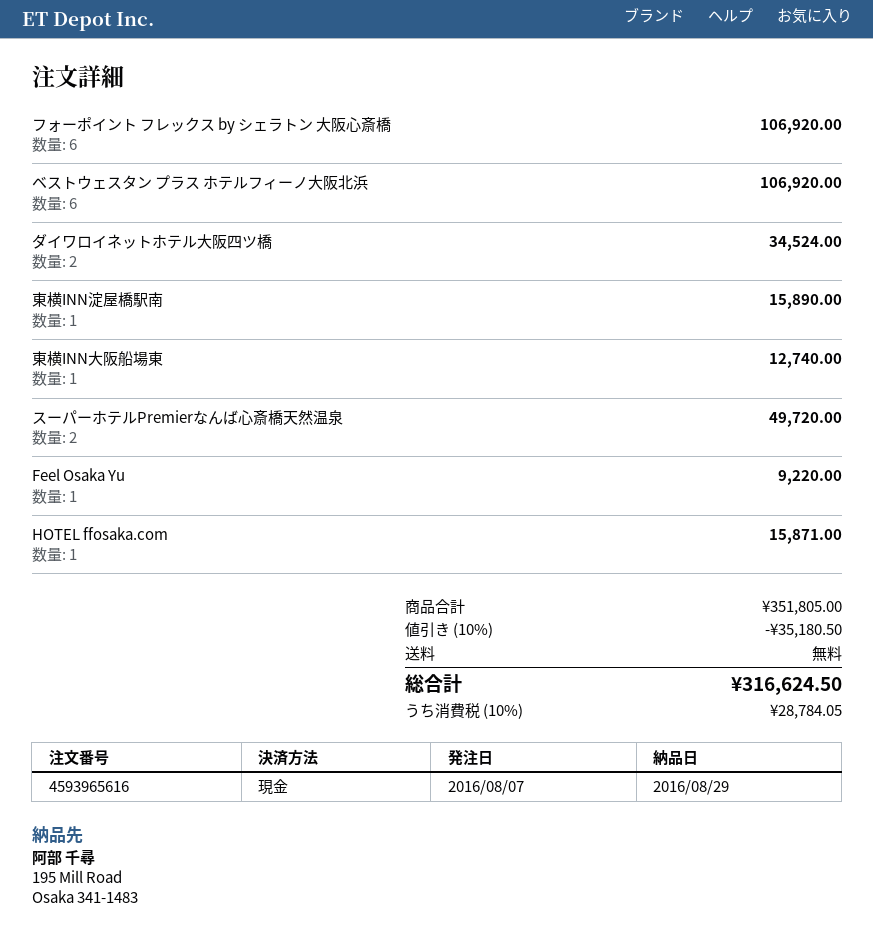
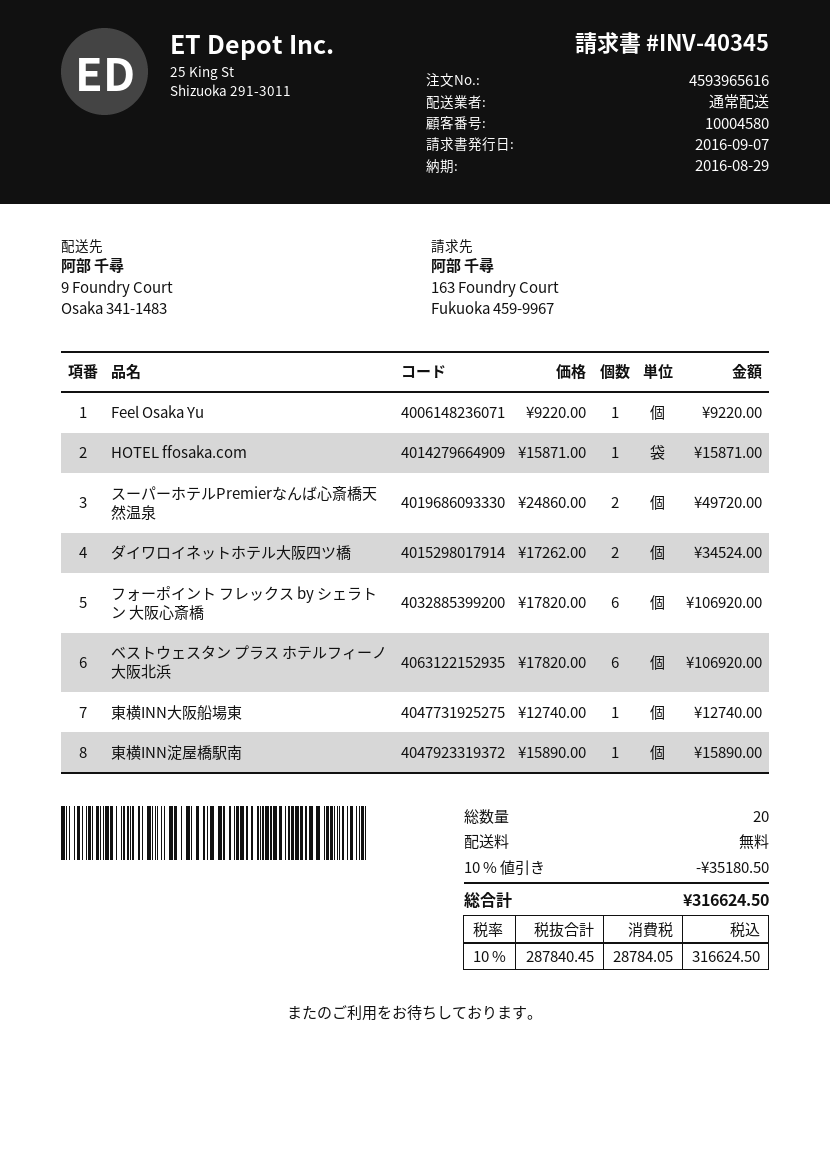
ship to: 195 Mill Road, Osaka 341-1483 -> 9 Foundry Court, Osaka 341-1483

